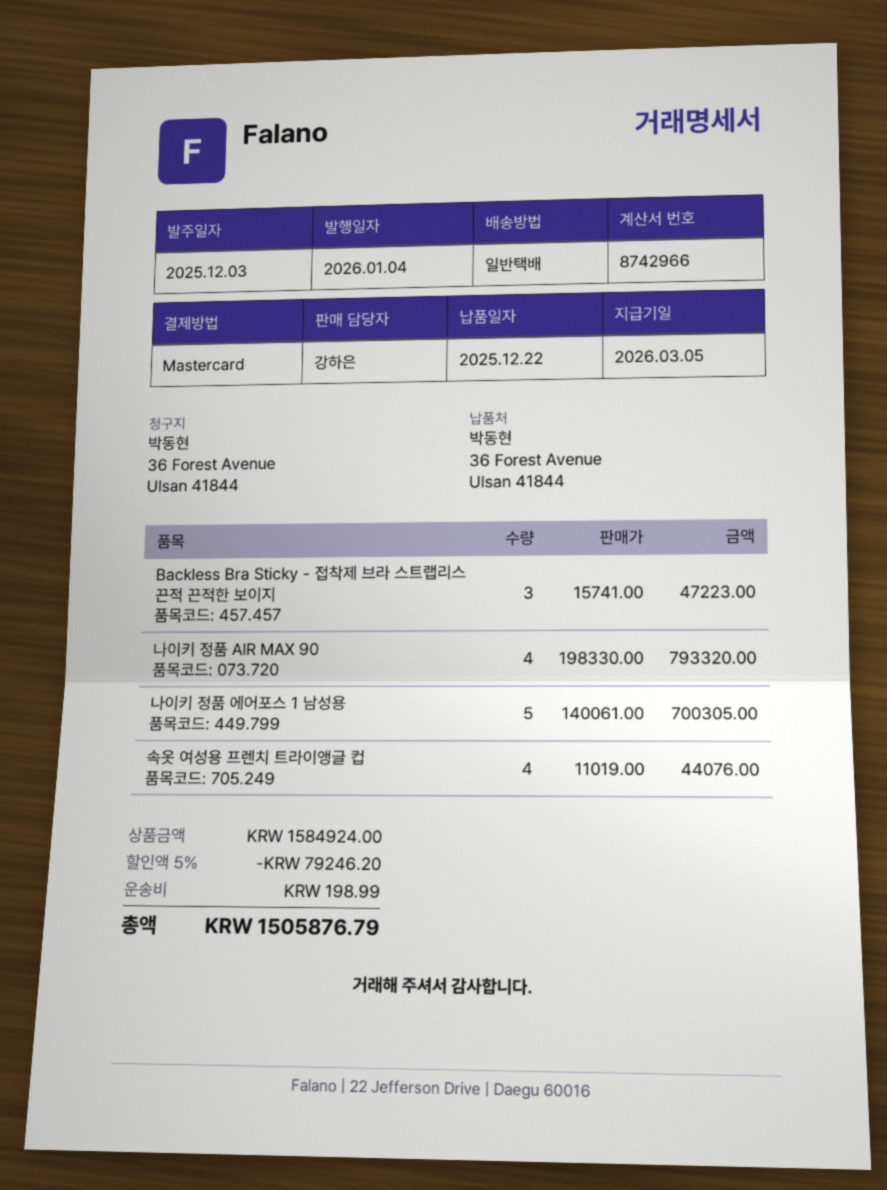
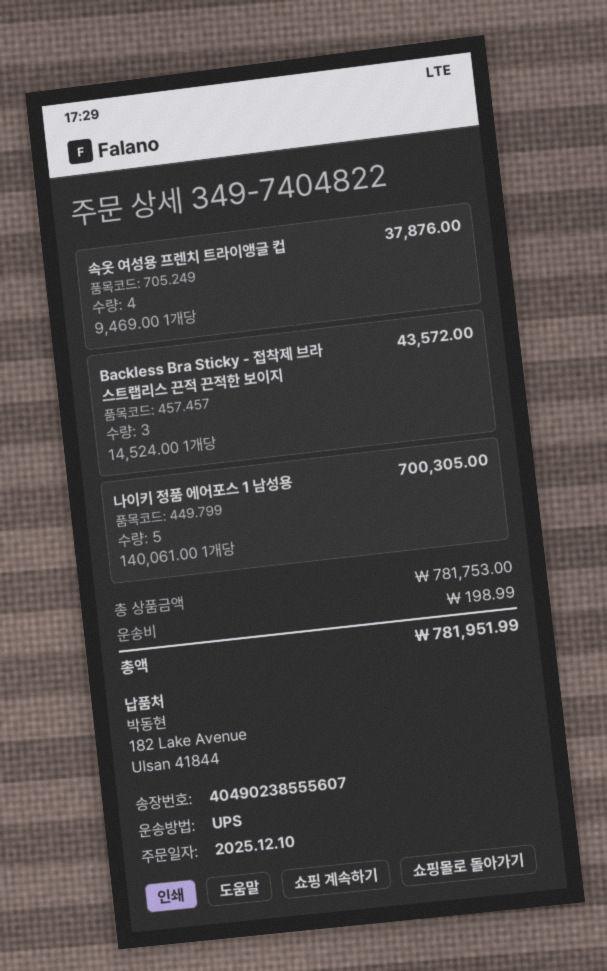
order date: 2025-12-03 -> 2025-12-10
shipping method: standard -> UPS
ship to: 36 Forest Avenue, Ulsan 41844 -> 182 Lake Avenue, Ulsan 41844
Backless Bra Sticky - 접착제 브라 스트랩리스 끈적 끈적한 보이지: 3 x 15741.00 = 47223.00 -> 3 x 14524.00 = 43572.00
나이키 정품 AIR MAX 90: 4 x 198330.00 = 793320.00 -> none
속옷 여성용 프렌치 트라이앵글 컵: 4 x 11019.00 = 44076.00 -> 4 x 9469.00 = 37876.00
subtotal: 1584924.00 -> 781753.00
discount: 5% = 79246.20 -> none
total: 1505876.79 -> 781951.99

